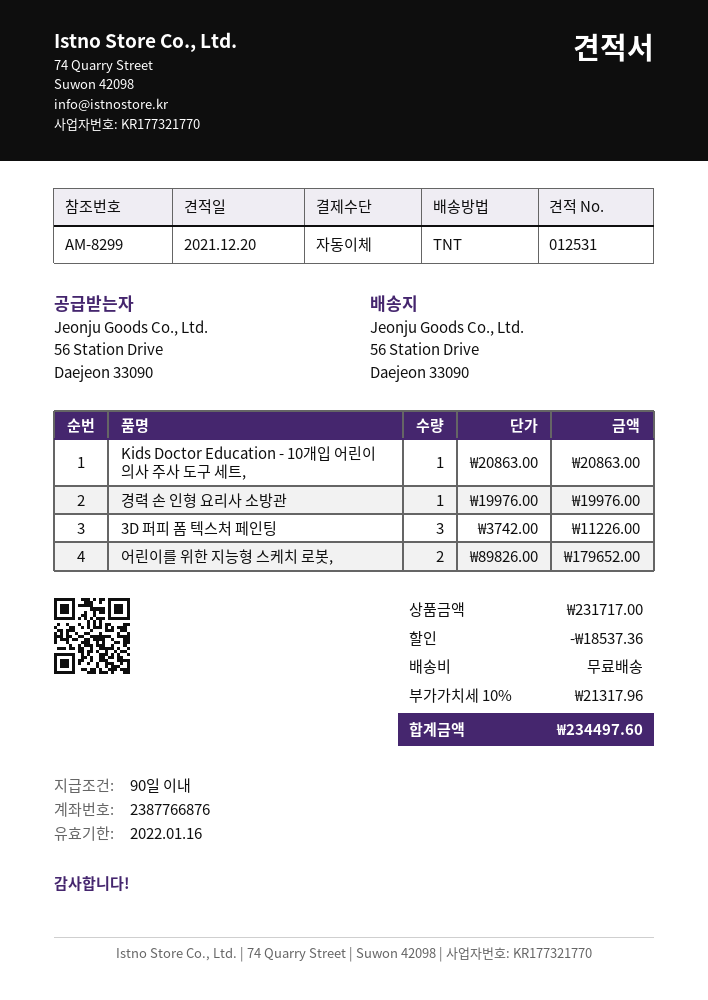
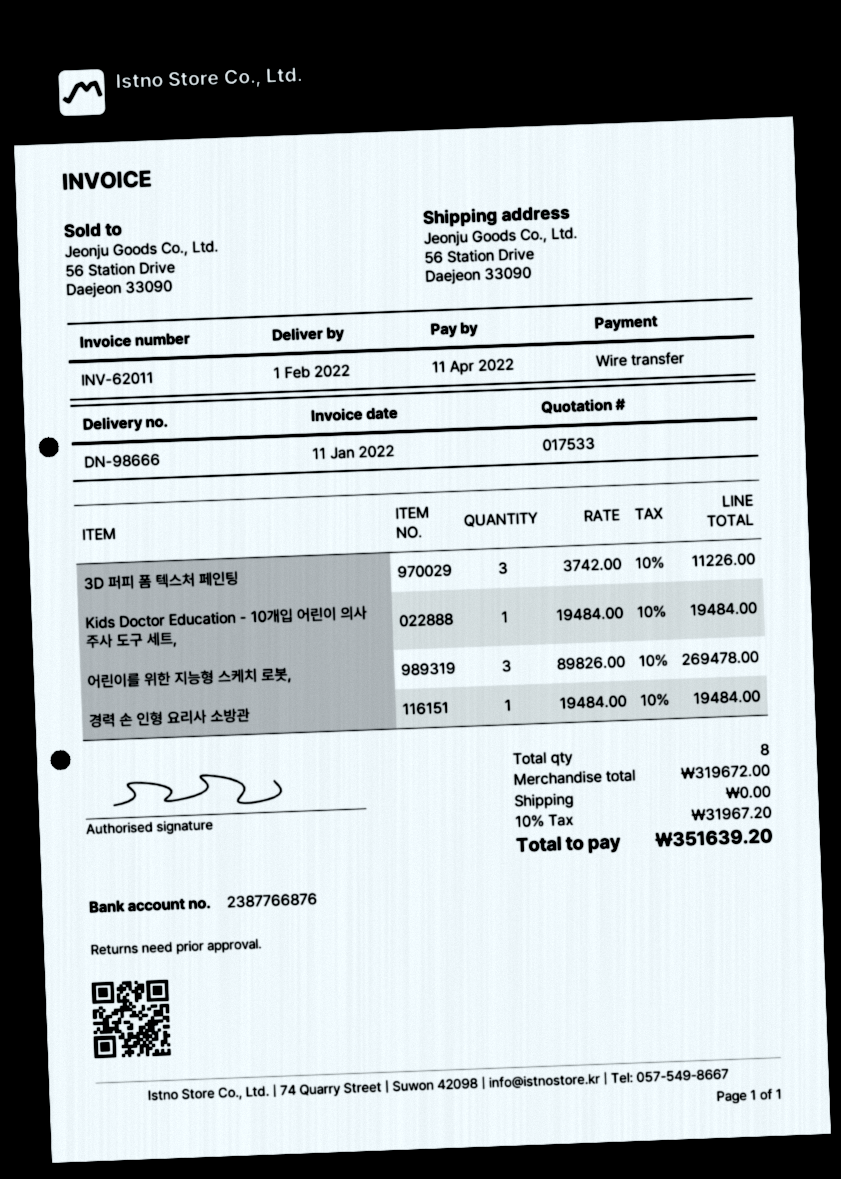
quote number: 012531 -> 017533
payment method: direct debit -> bank transfer
Kids Doctor Education - 10개입 어린이 의사 주사 도구 세트,: 1 x 20863.00 = 20863.00 -> 1 x 19484.00 = 19484.00
경력 손 인형 요리사 소방관: 1 x 19976.00 = 19976.00 -> 1 x 19484.00 = 19484.00
어린이를 위한 지능형 스케치 로봇,: 2 x 89826.00 = 179652.00 -> 3 x 89826.00 = 269478.00
subtotal: 231717.00 -> 319672.00
discount: 18537.36 -> none
tax: 10% = 21317.96 -> 10% = 31967.20
total: 234497.60 -> 351639.20

